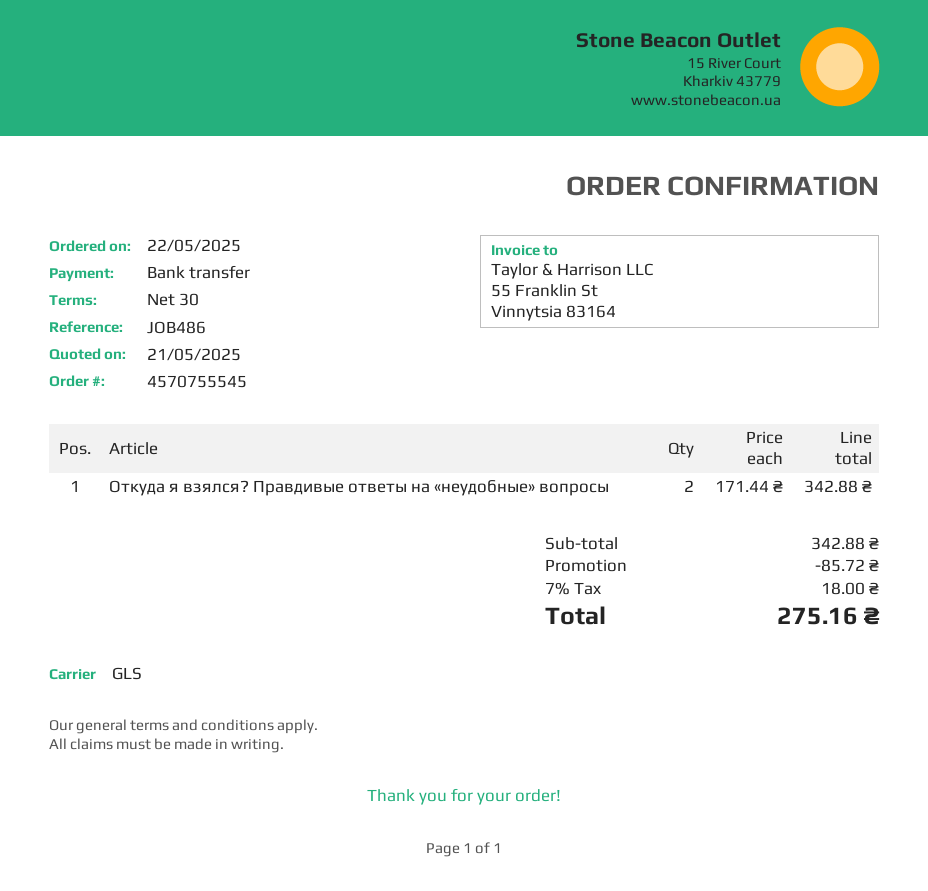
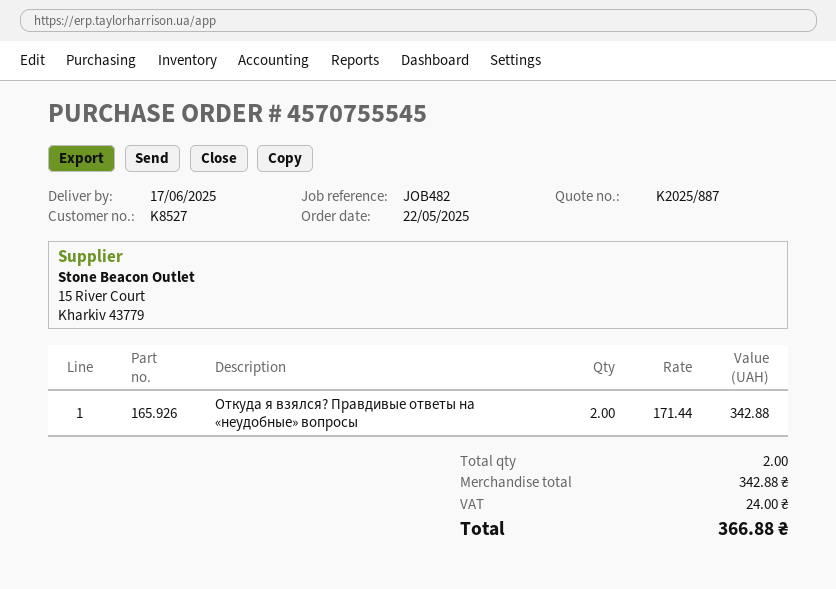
reference: JOB486 -> JOB482
discount: 85.72 -> none
tax: 18.00 -> 24.00
total: 275.16 -> 366.88

